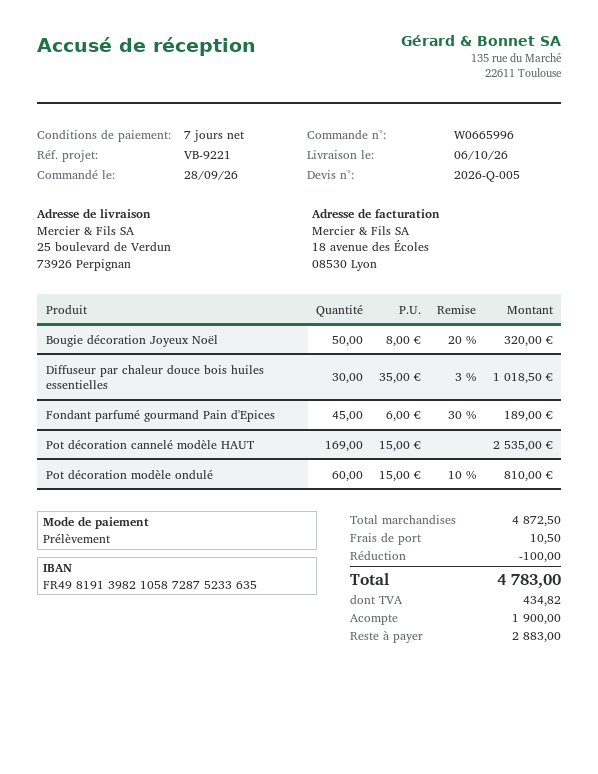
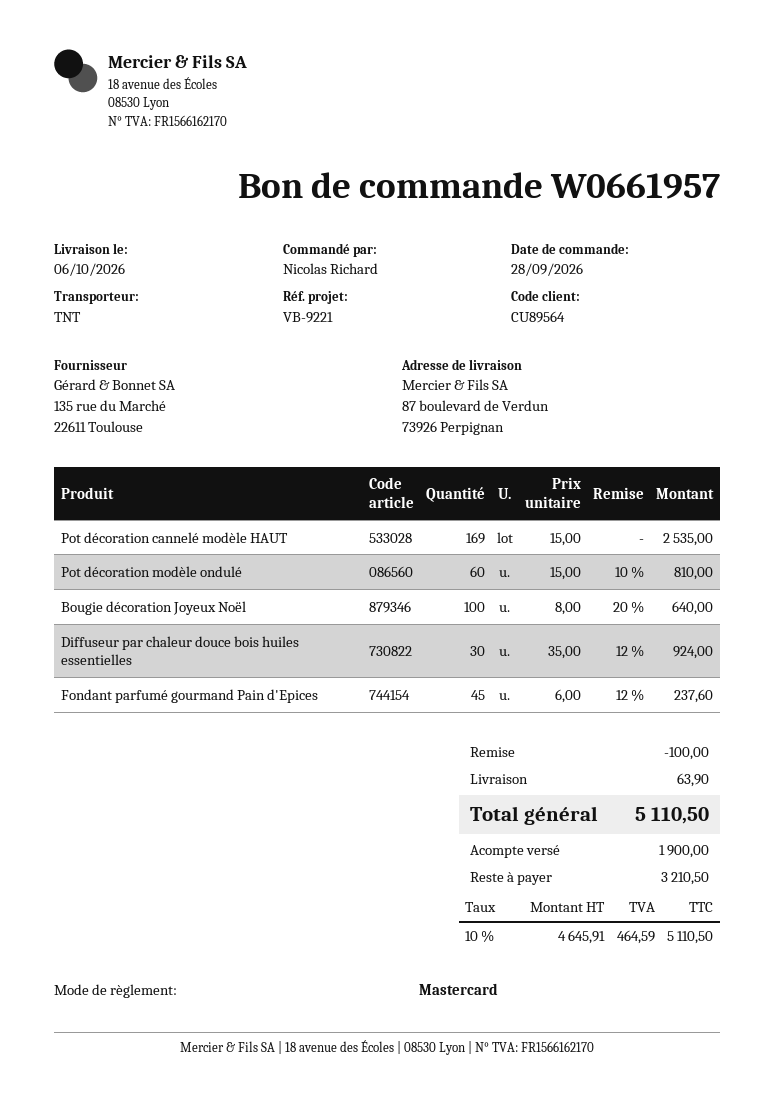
order number: W0665996 -> W0661957
payment method: direct debit -> Mastercard
ship to: 25 boulevard de Verdun, 73926 Perpignan -> 87 boulevard de Verdun, 73926 Perpignan
Bougie décoration Joyeux Noël: 50 x 8.00 - 20% = 320.00 -> 100 x 8.00 - 20% = 640.00
Diffuseur par chaleur douce bois huiles essentielles: 30 x 35.00 - 3% = 1018.50 -> 30 x 35.00 - 12% = 924.00
Fondant parfumé gourmand Pain d'Epices: 45 x 6.00 - 30% = 189.00 -> 45 x 6.00 - 12% = 237.60
shipping: 10.50 -> 63.90
tax: 434.82 -> 464.59
total: 4783.00 -> 5110.50
balance: 2883.00 -> 3210.50

